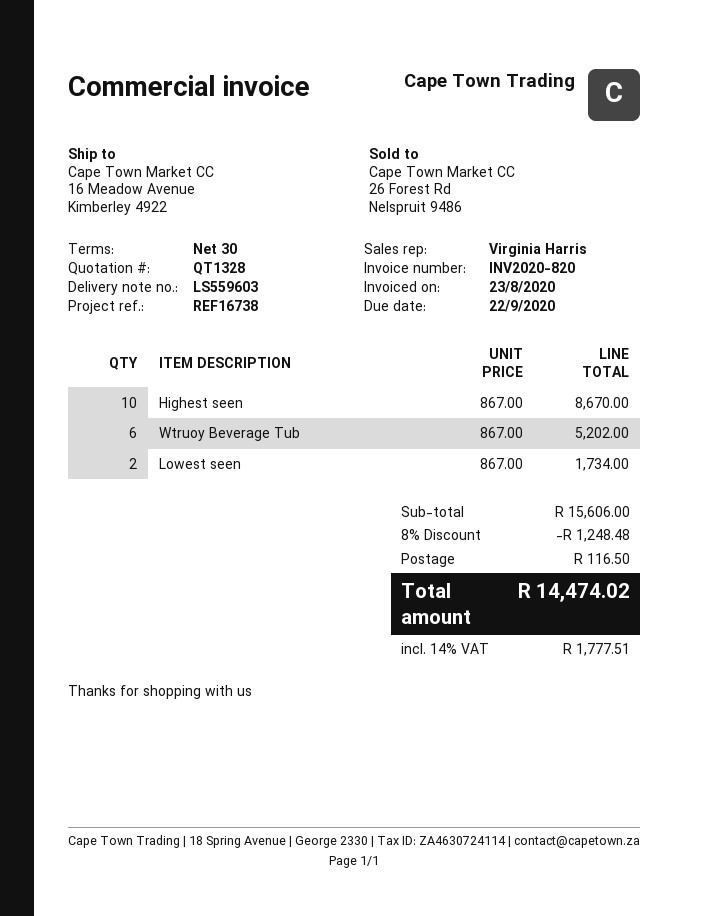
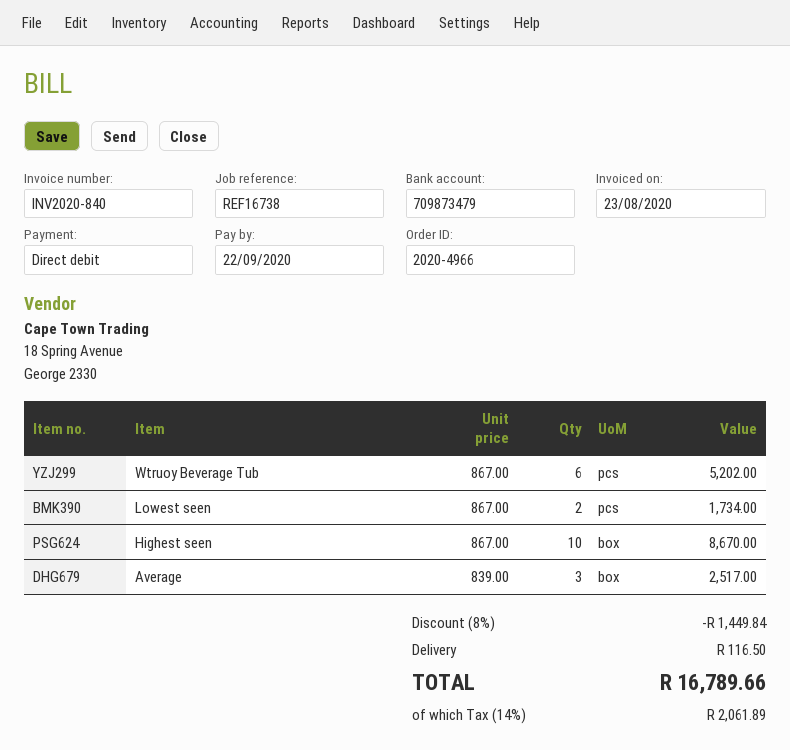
invoice number: INV2020-820 -> INV2020-840
Average: none -> 3 x 839.00 = 2517.00
discount: 8% = 1248.48 -> 8% = 1449.84
tax: 14% = 1777.51 -> 14% = 2061.89
total: 14474.02 -> 16789.66

